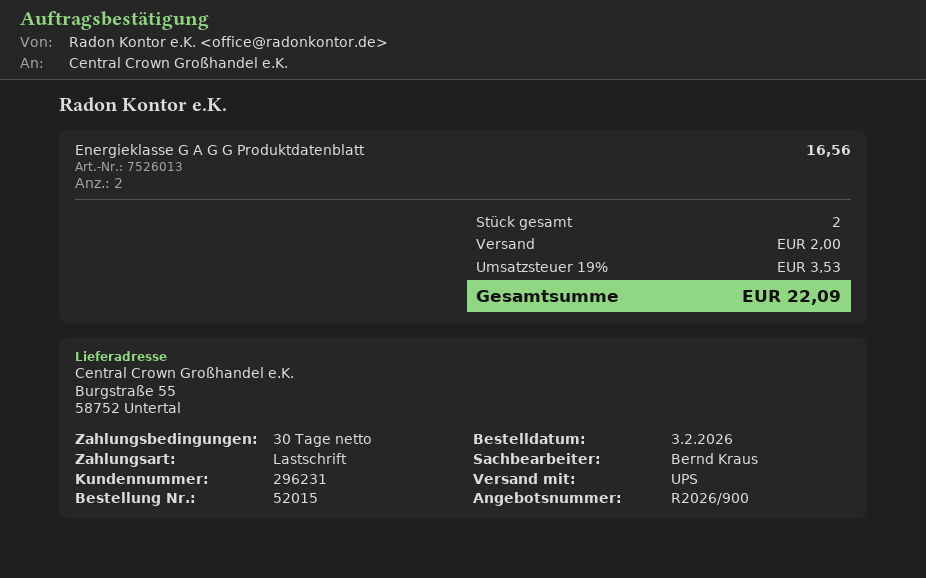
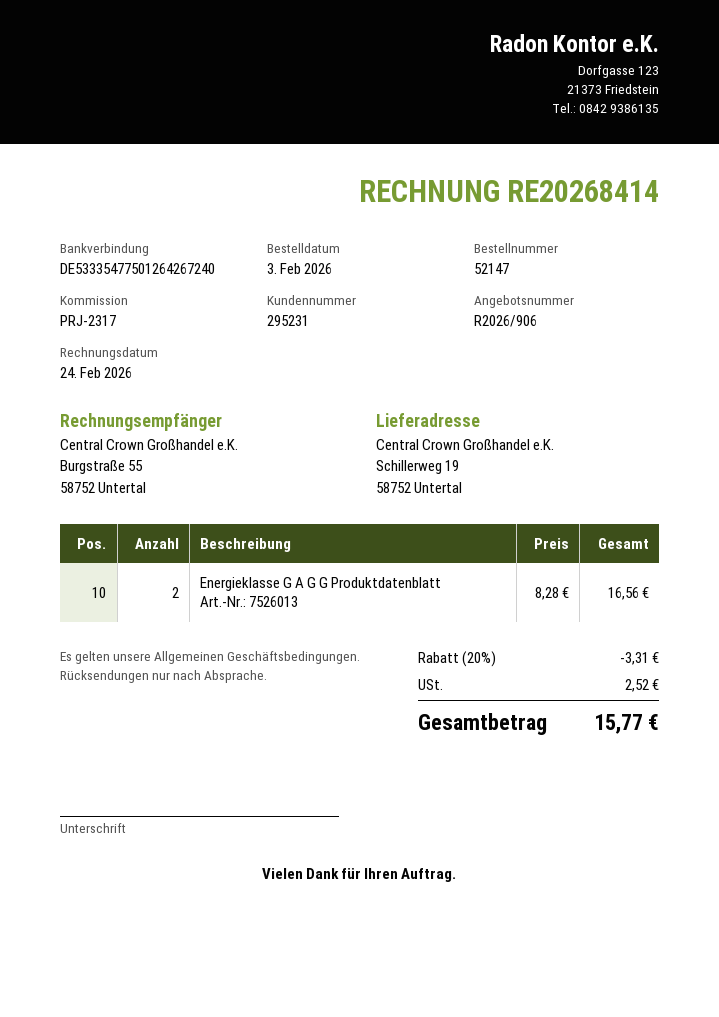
quote number: R2026/900 -> R2026/906
order number: 52015 -> 52147
customer number: 296231 -> 295231
ship to: Burgstraße 55, 58752 Untertal -> Schillerweg 19, 58752 Untertal
discount: none -> 20% = 3.31
shipping: 2.00 -> none
tax: 3.53 -> 2.52
total: 22.09 -> 15.77

